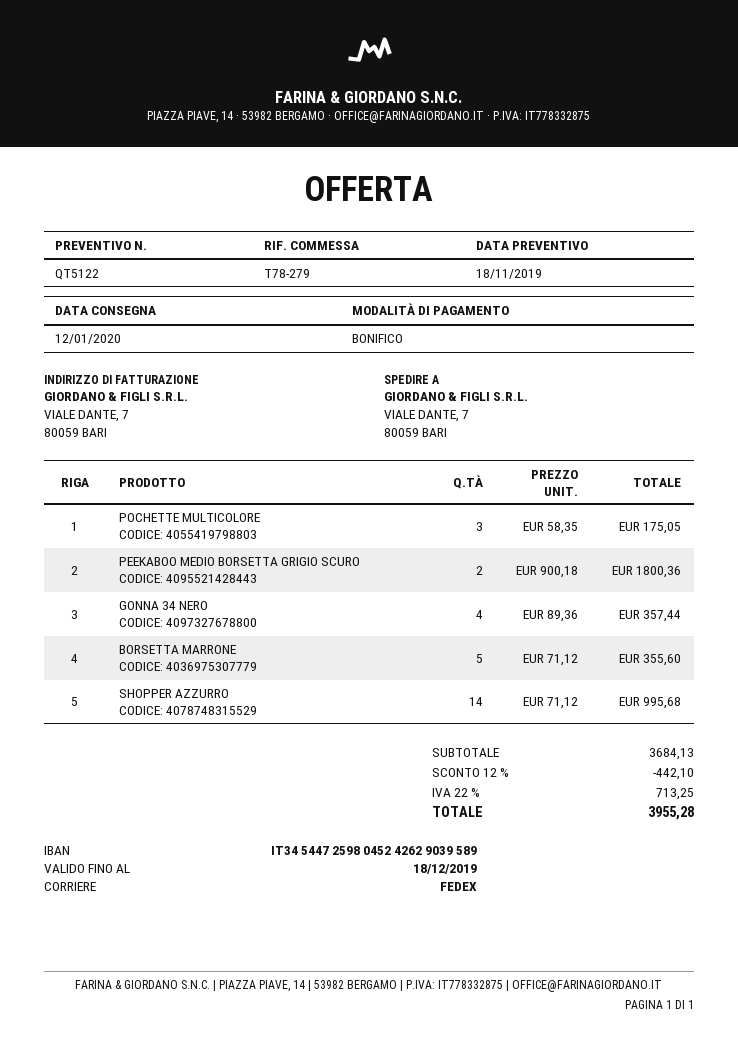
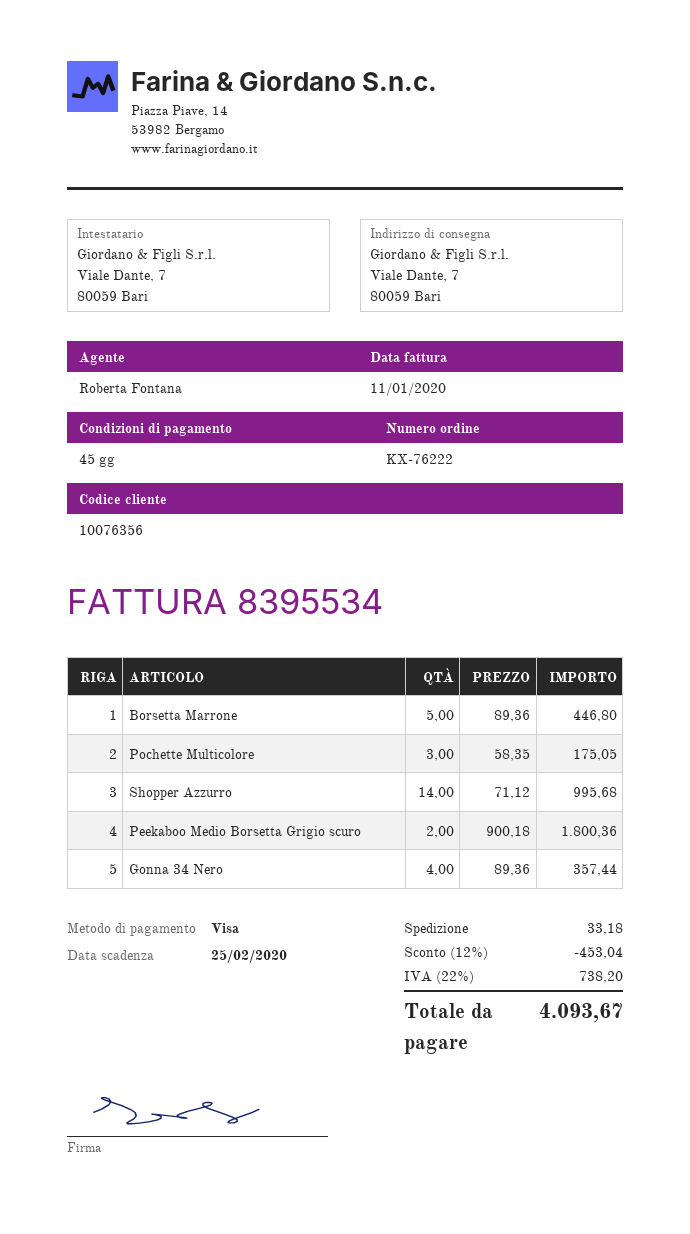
payment method: bank transfer -> Visa
BORSETTA MARRONE: 5 x 71.12 = 355.60 -> 5 x 89.36 = 446.80
discount: 12% = 442.10 -> 12% = 453.04
shipping: none -> 33.18
tax: 22% = 713.25 -> 22% = 738.20
total: 3955.28 -> 4093.67

